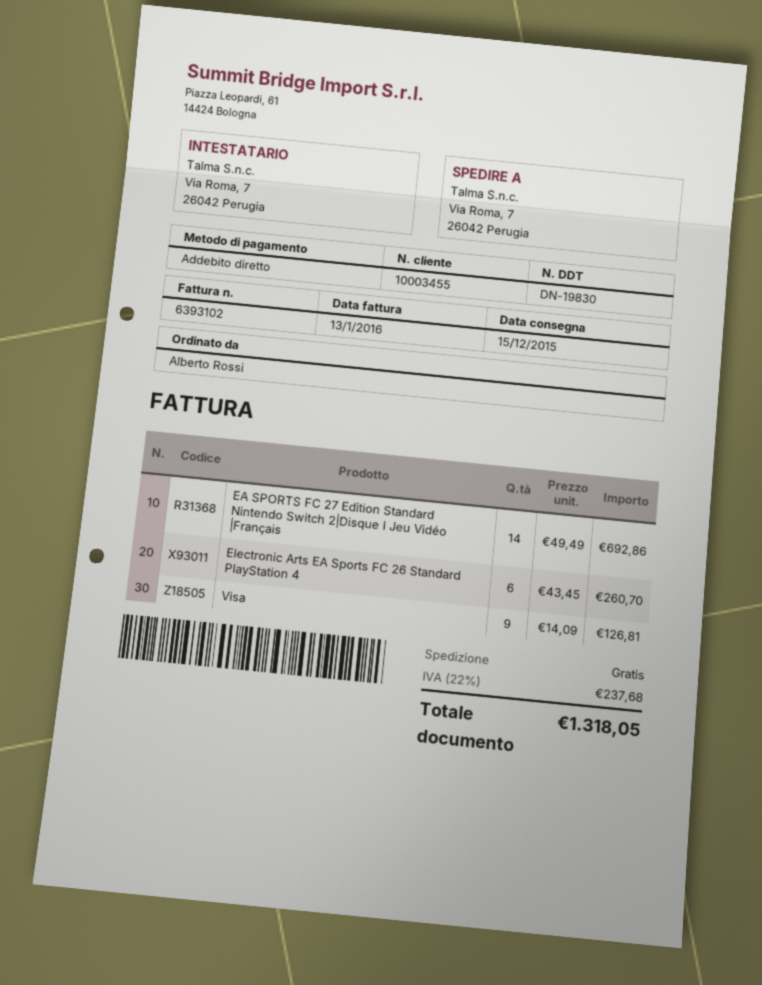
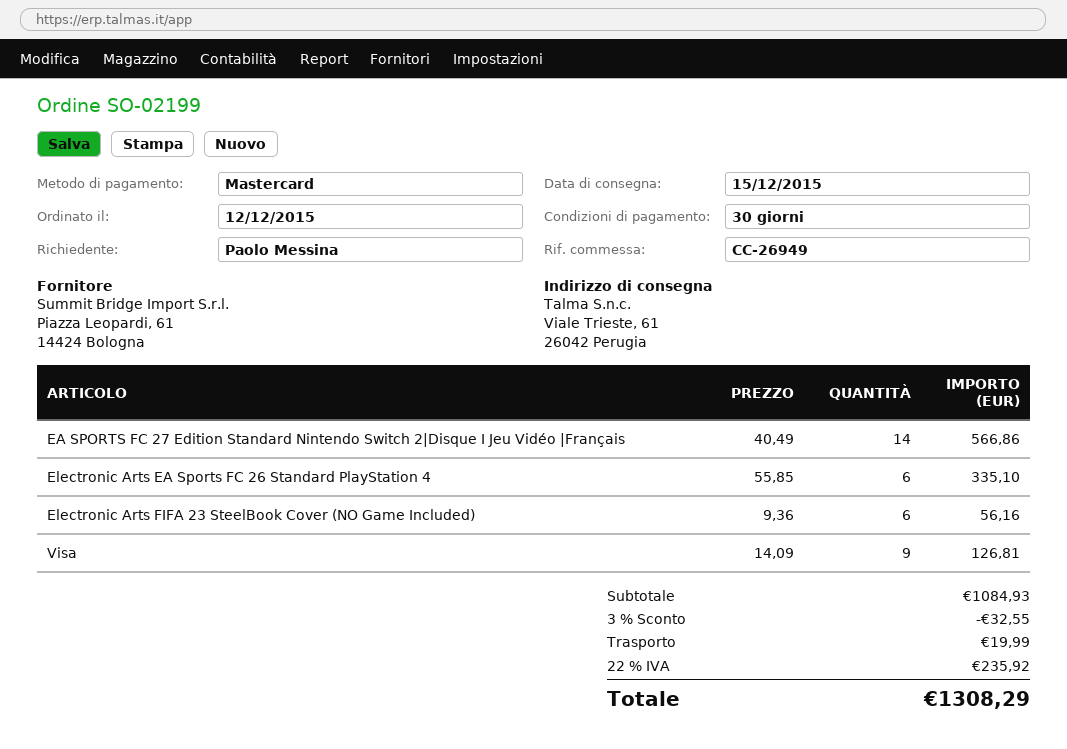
ordered by: Alberto Rossi -> Paolo Messina
payment method: direct debit -> Mastercard
ship to: Via Roma, 7, 26042 Perugia -> Viale Trieste, 61, 26042 Perugia
EA SPORTS FC 27 Edition Standard Nintendo Switch 2|Disque I Jeu Vidéo |Français: 14 x 49.49 = 692.86 -> 14 x 40.49 = 566.86
Electronic Arts EA Sports FC 26 Standard PlayStation 4: 6 x 43.45 = 260.70 -> 6 x 55.85 = 335.10
Electronic Arts FIFA 23 SteelBook Cover (NO Game Included): none -> 6 x 9.36 = 56.16
discount: none -> 3% = 32.55
shipping: 0.00 -> 19.99
tax: 22% = 237.68 -> 22% = 235.92
total: 1318.05 -> 1308.29

